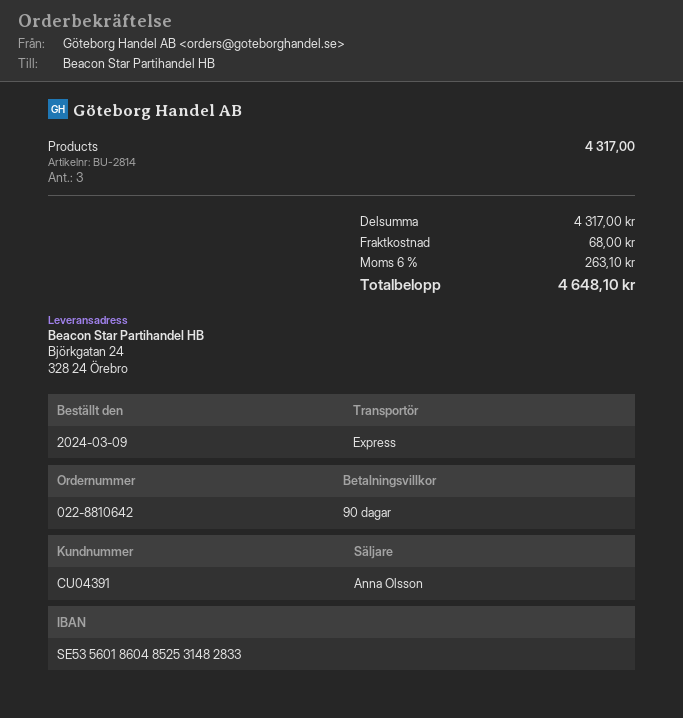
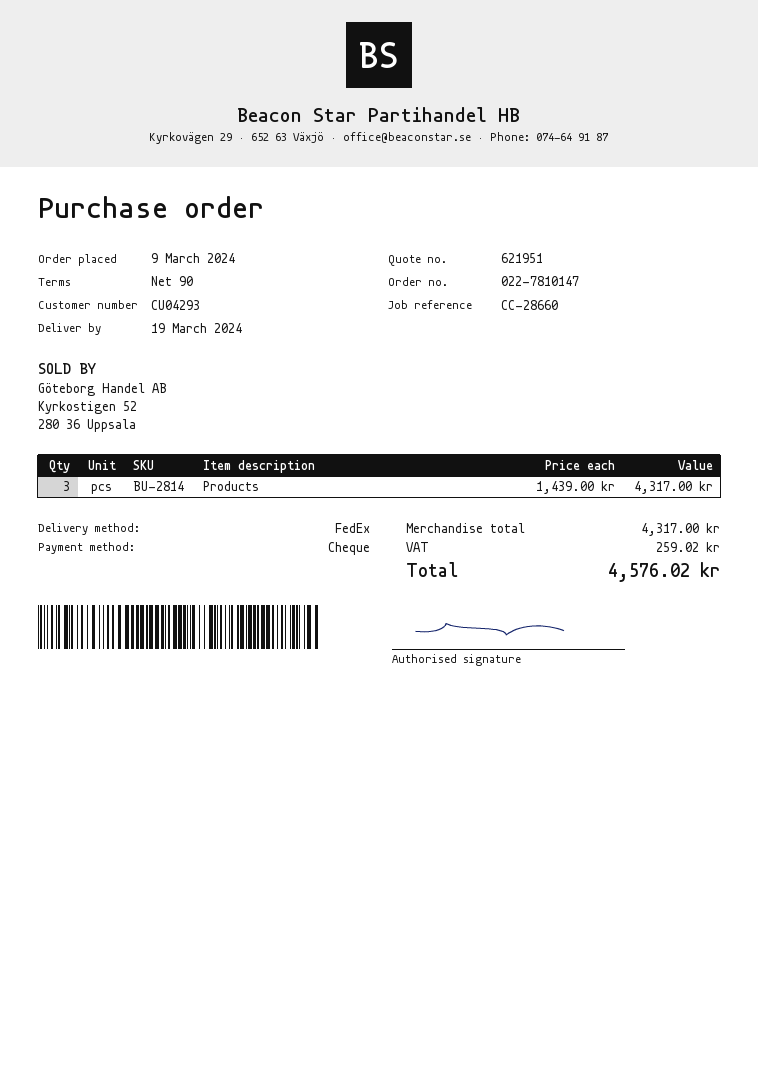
order number: 022-8810642 -> 022-7810147
customer number: CU04391 -> CU04293
shipping method: express -> FedEx
shipping: 68.00 -> none
tax: 263.10 -> 259.02
total: 4648.10 -> 4576.02

